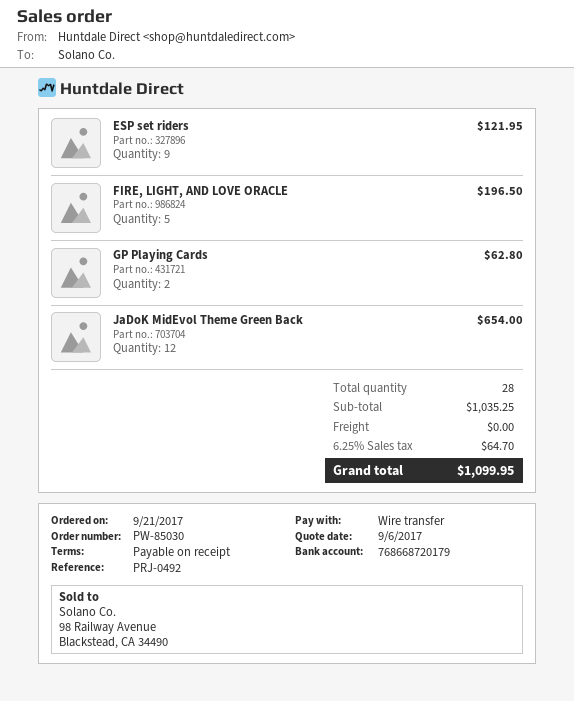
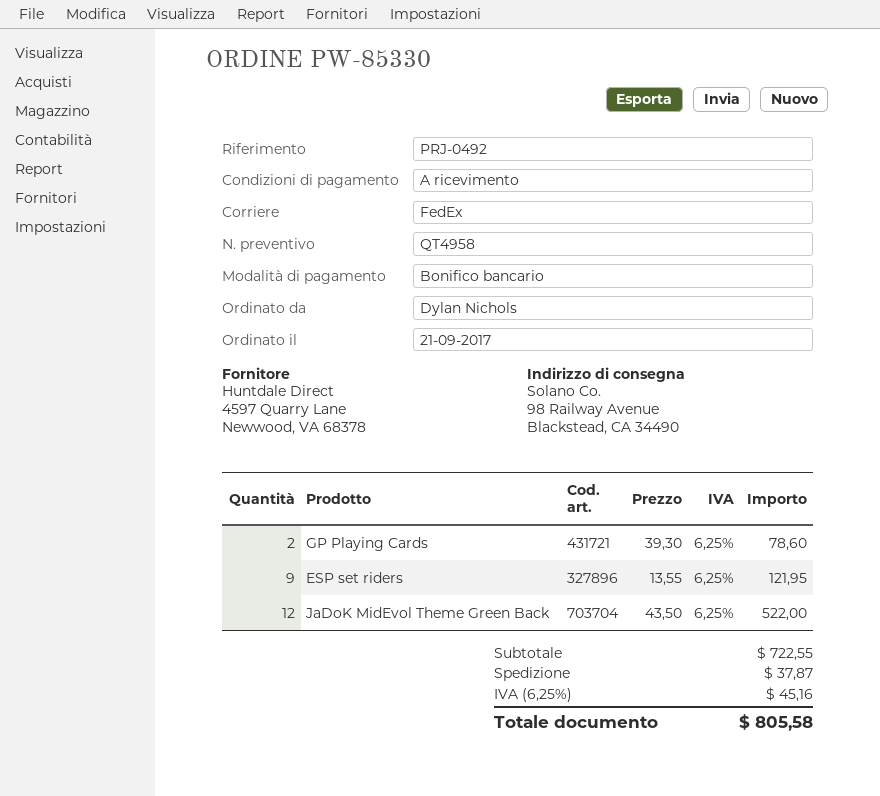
order number: PW-85030 -> PW-85330
FIRE, LIGHT, AND LOVE ORACLE: 5 for 196.50 -> none
GP Playing Cards: 2 for 62.80 -> 2 for 78.60
JaDoK MidEvol Theme Green Back: 12 for 654.00 -> 12 for 522.00
subtotal: 1035.25 -> 722.55
shipping: 0.00 -> 37.87
tax: 6.25% = 64.70 -> 6.25% = 45.16
total: 1099.95 -> 805.58

